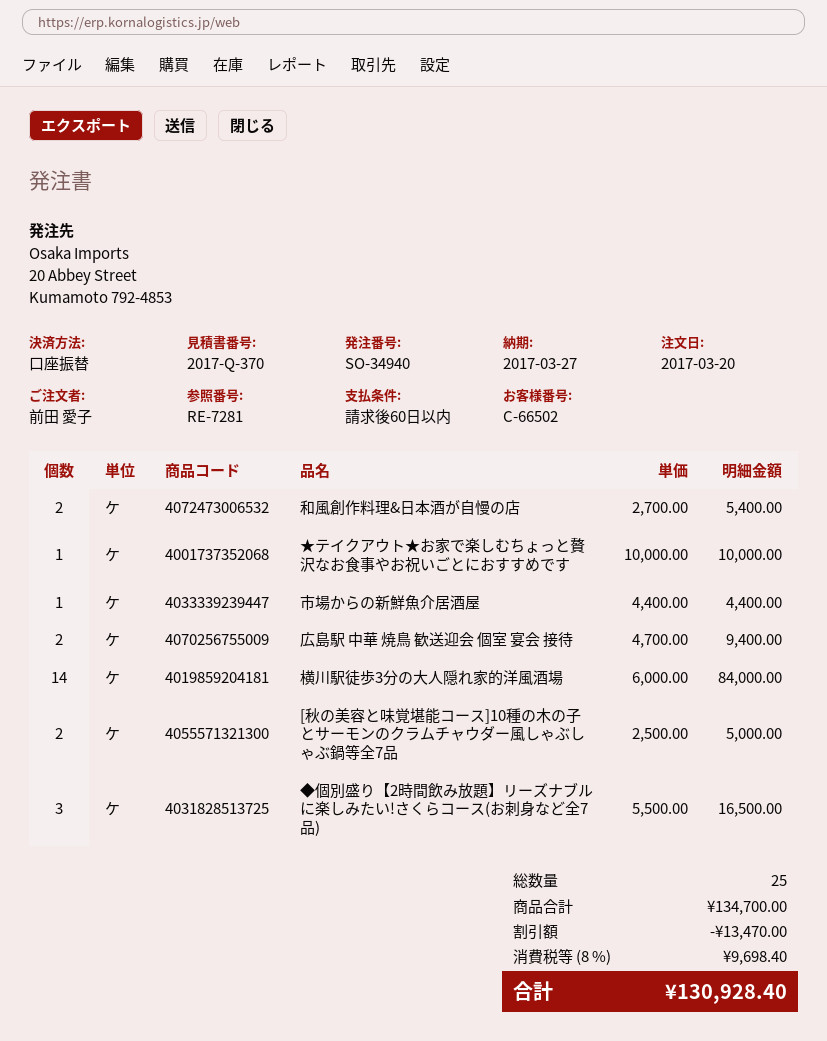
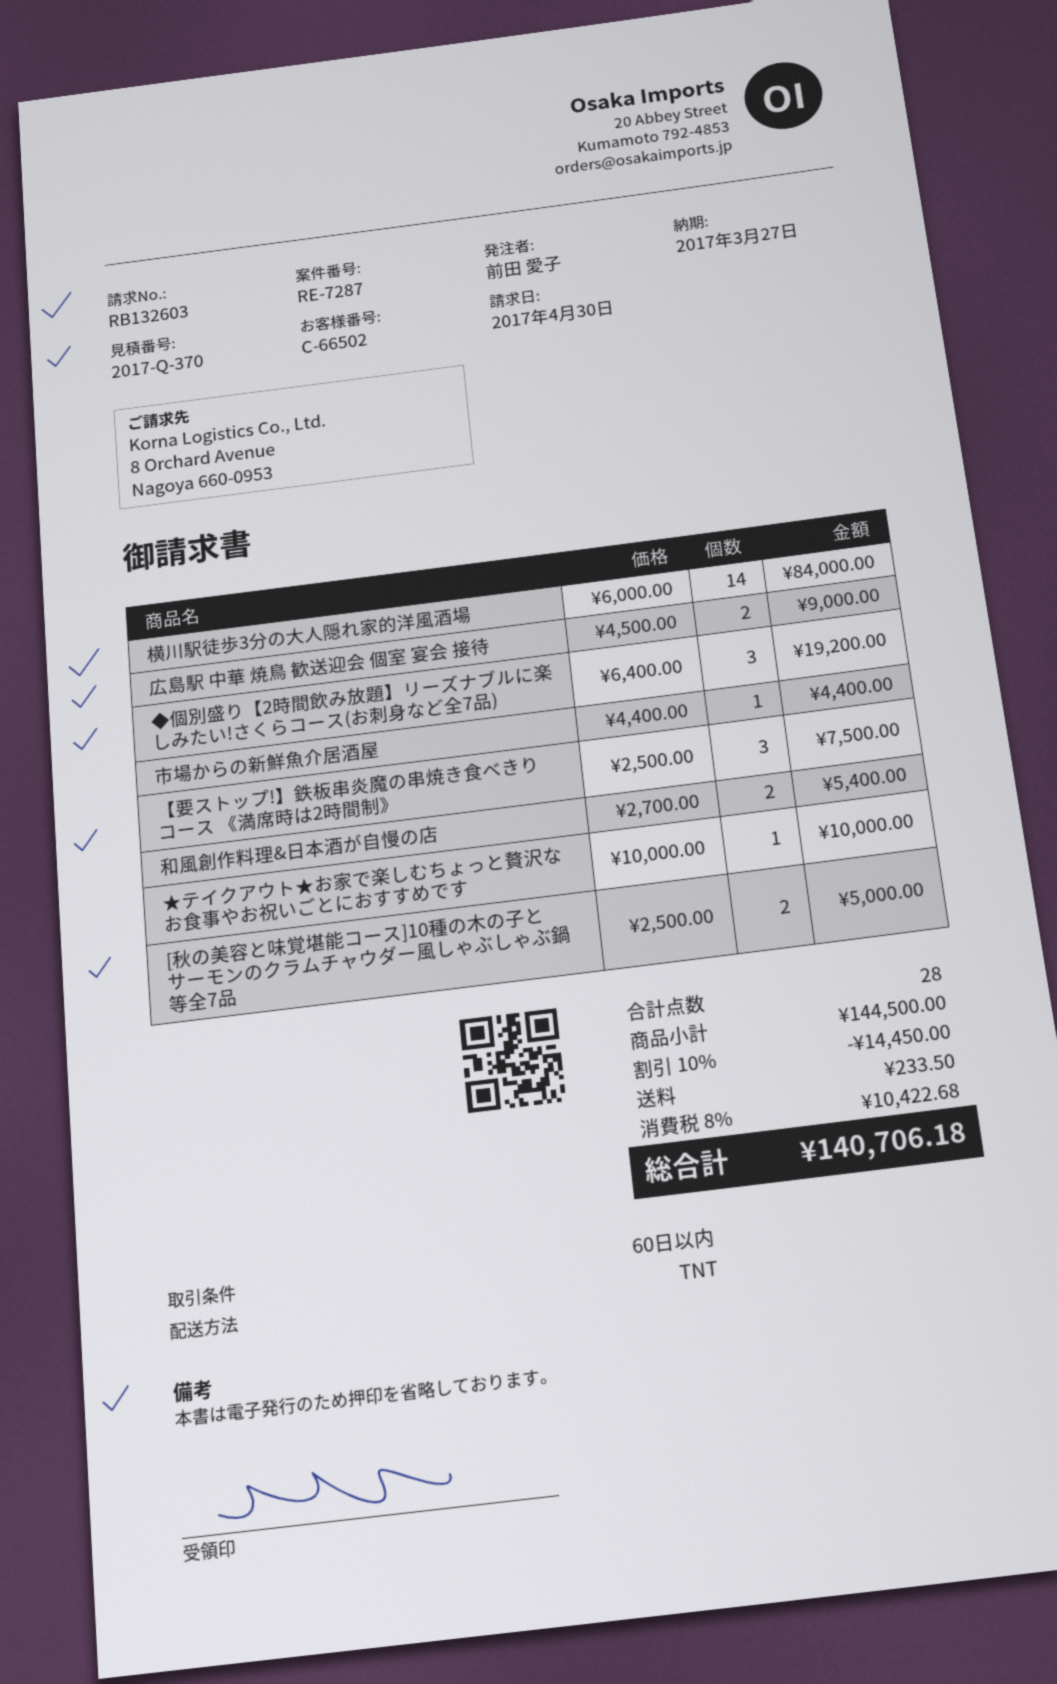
reference: RE-7281 -> RE-7287
広島駅 中華 焼鳥 歓送迎会 個室 宴会 接待: 2 x 4700.00 = 9400.00 -> 2 x 4500.00 = 9000.00
◆個別盛り【2時間飲み放題】リーズナブルに楽しみたい!さくらコース(お刺身など全7品): 3 x 5500.00 = 16500.00 -> 3 x 6400.00 = 19200.00
【要ストップ!】鉄板串炎魔の串焼き食べきりコース 《満席時は2時間制》: none -> 3 x 2500.00 = 7500.00
total quantity: 25 -> 28
subtotal: 134700.00 -> 144500.00
discount: 13470.00 -> 14450.00
shipping: none -> 233.50
tax: 8% = 9698.40 -> 8% = 10422.68
total: 130928.40 -> 140706.18

